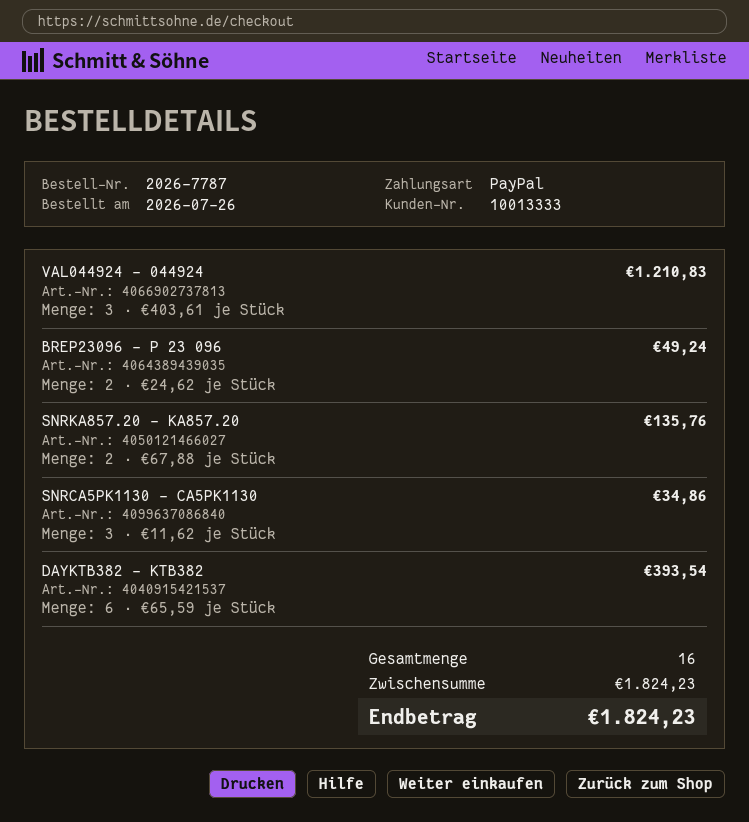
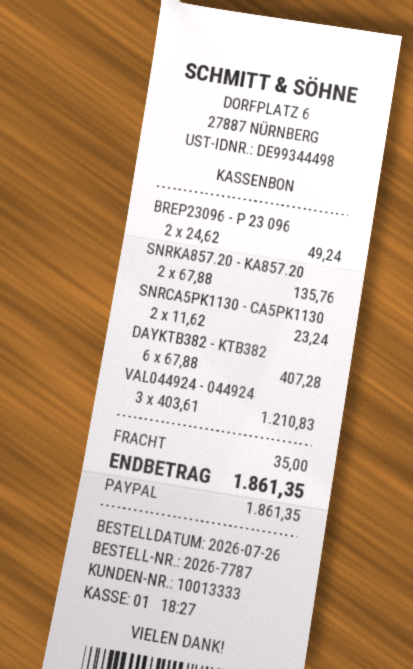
SNRCA5PK1130 - CA5PK1130: 3 x 11.62 = 34.86 -> 2 x 11.62 = 23.24
DAYKTB382 - KTB382: 6 x 65.59 = 393.54 -> 6 x 67.88 = 407.28
shipping: none -> 35.00
total: 1824.23 -> 1861.35

